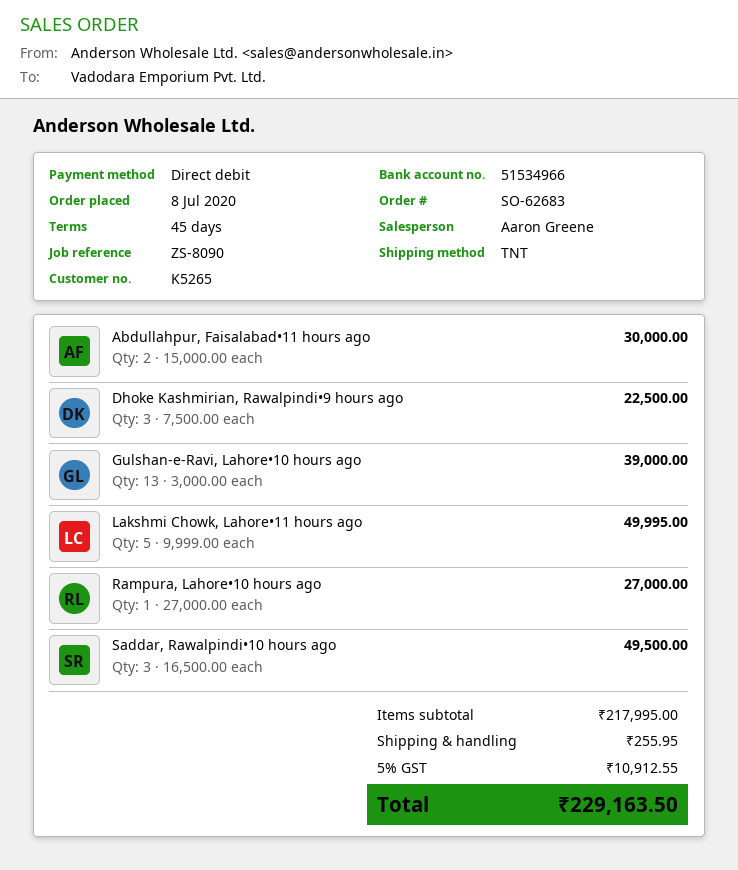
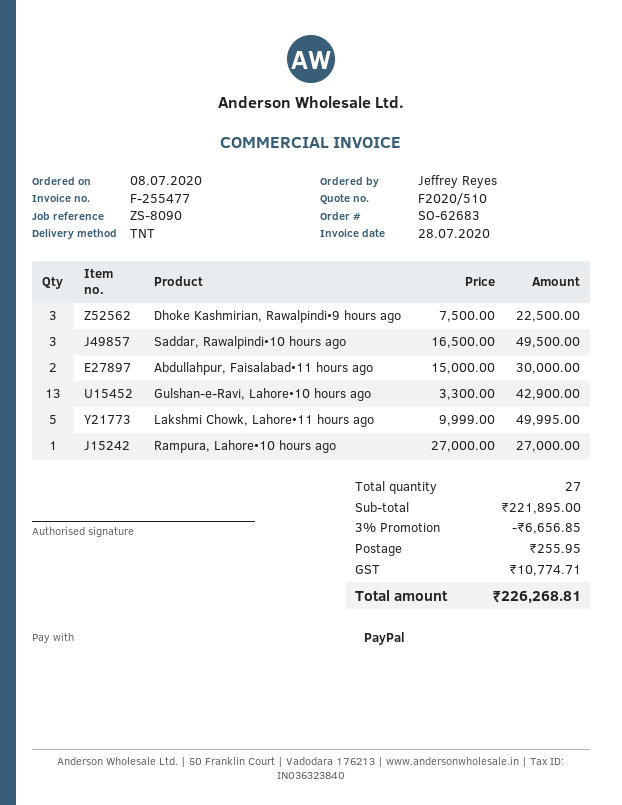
payment method: direct debit -> PayPal
Gulshan-e-Ravi, Lahore•10 hours ago: 13 x 3000.00 = 39000.00 -> 13 x 3300.00 = 42900.00
subtotal: 217995.00 -> 221895.00
discount: none -> 3% = 6656.85
tax: 10912.55 -> 10774.71
total: 229163.50 -> 226268.81

